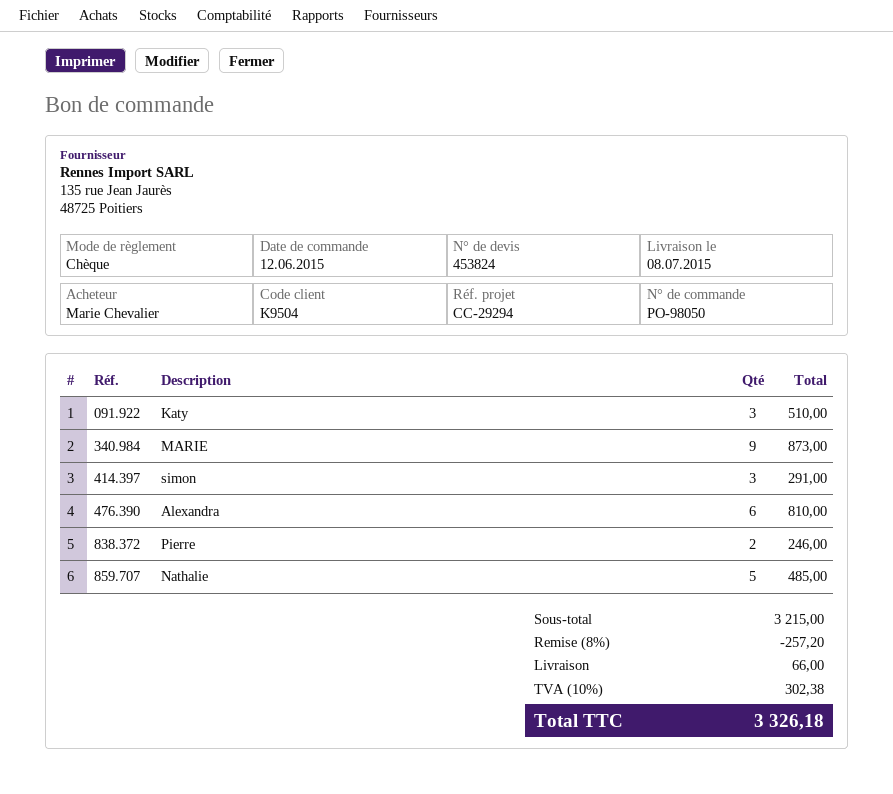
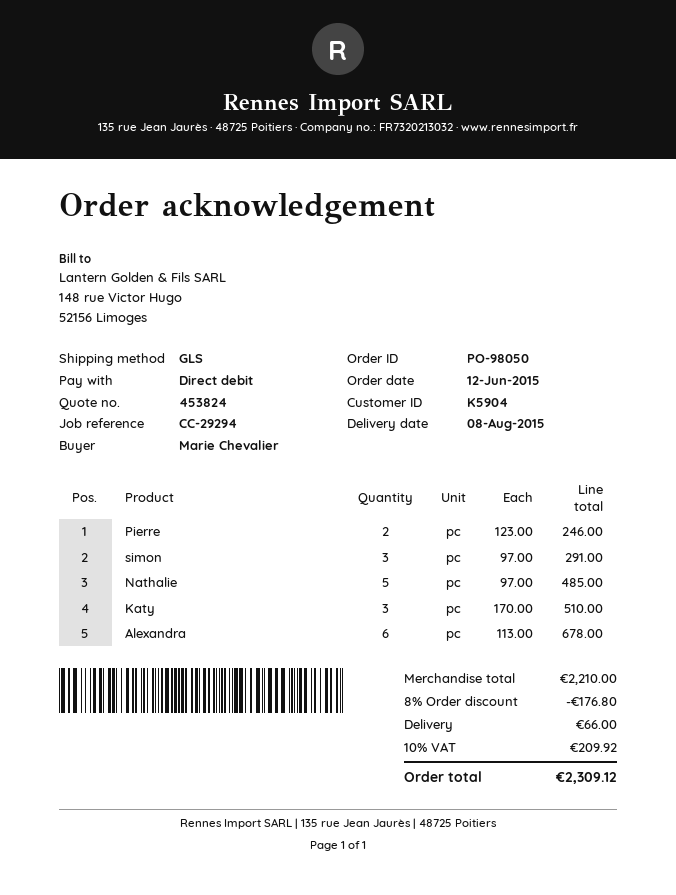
delivery date: 2015-07-08 -> 2015-08-08
customer number: K9504 -> K5904
payment method: cheque -> direct debit
MARIE: 9 for 873.00 -> none
Alexandra: 6 for 810.00 -> 6 for 678.00
subtotal: 3215.00 -> 2210.00
discount: 8% = 257.20 -> 8% = 176.80
tax: 10% = 302.38 -> 10% = 209.92
total: 3326.18 -> 2309.12

